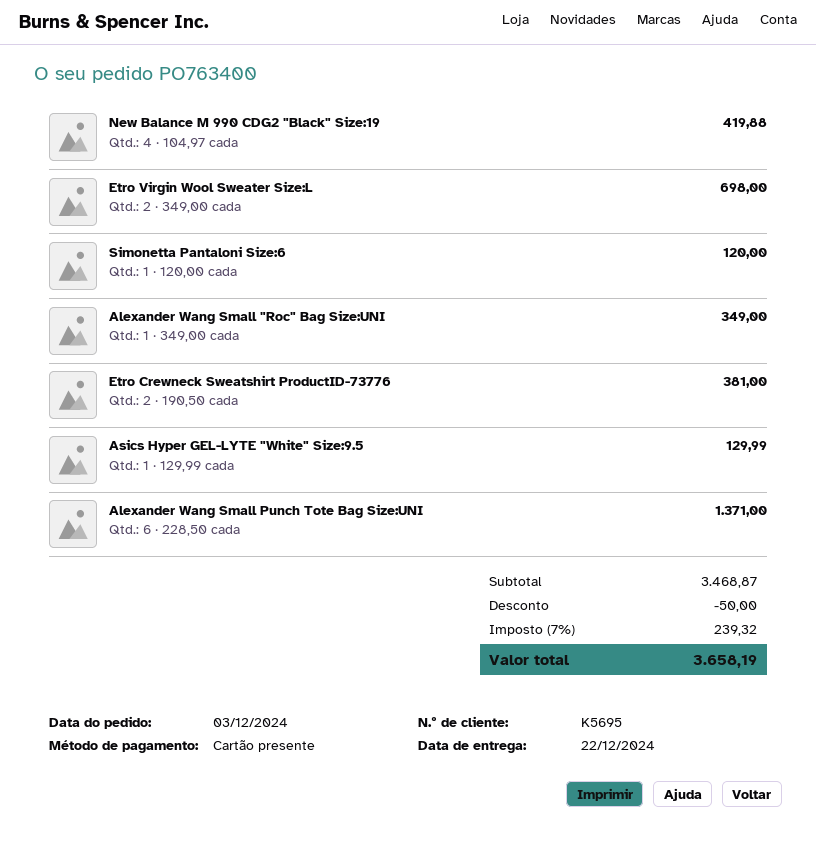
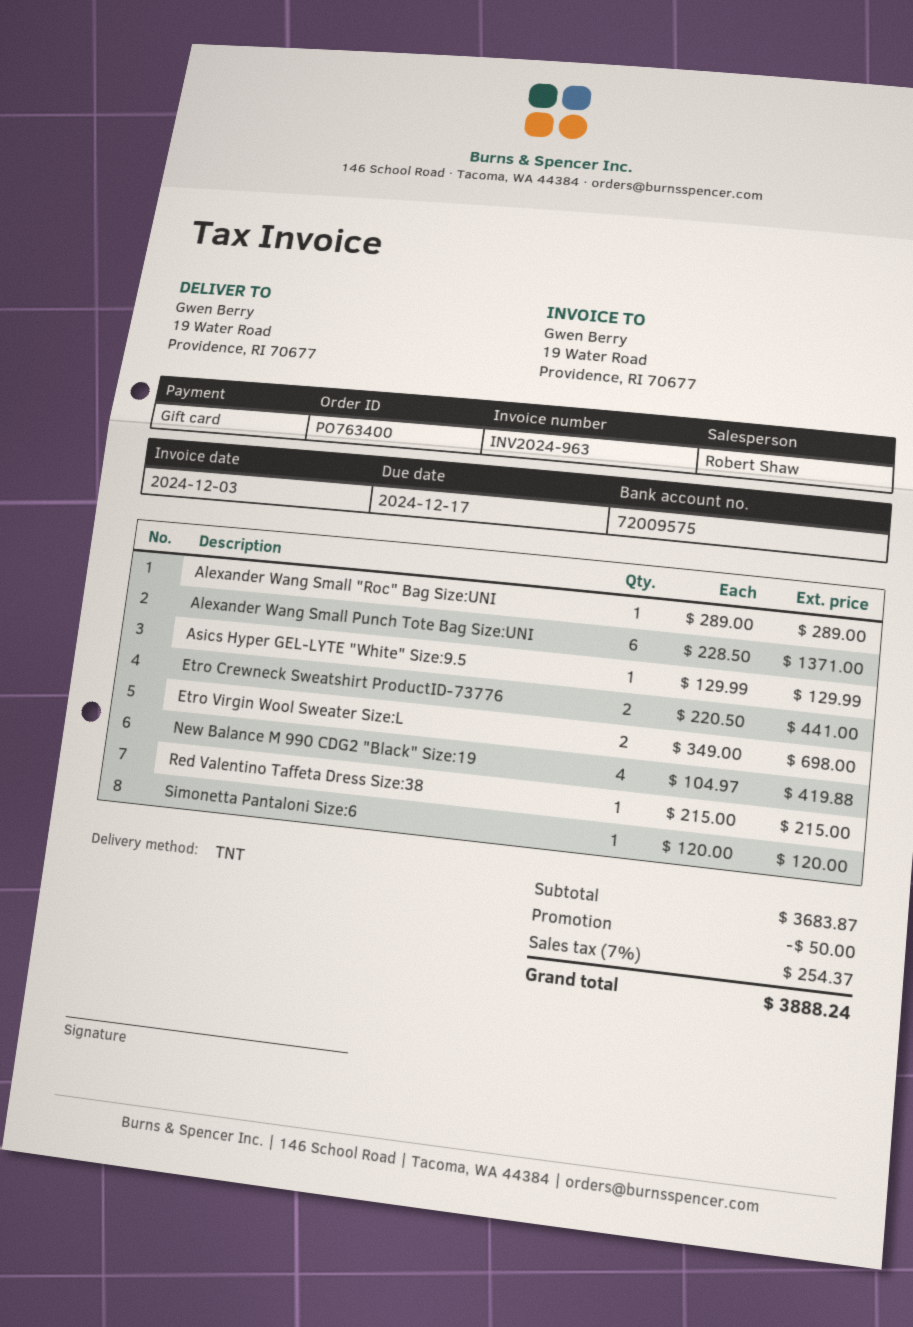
Alexander Wang Small "Roc" Bag Size:UNI: 1 x 349.00 = 349.00 -> 1 x 289.00 = 289.00
Etro Crewneck Sweatshirt ProductID-73776: 2 x 190.50 = 381.00 -> 2 x 220.50 = 441.00
Red Valentino Taffeta Dress Size:38: none -> 1 x 215.00 = 215.00
subtotal: 3468.87 -> 3683.87
tax: 7% = 239.32 -> 7% = 254.37
total: 3658.19 -> 3888.24

